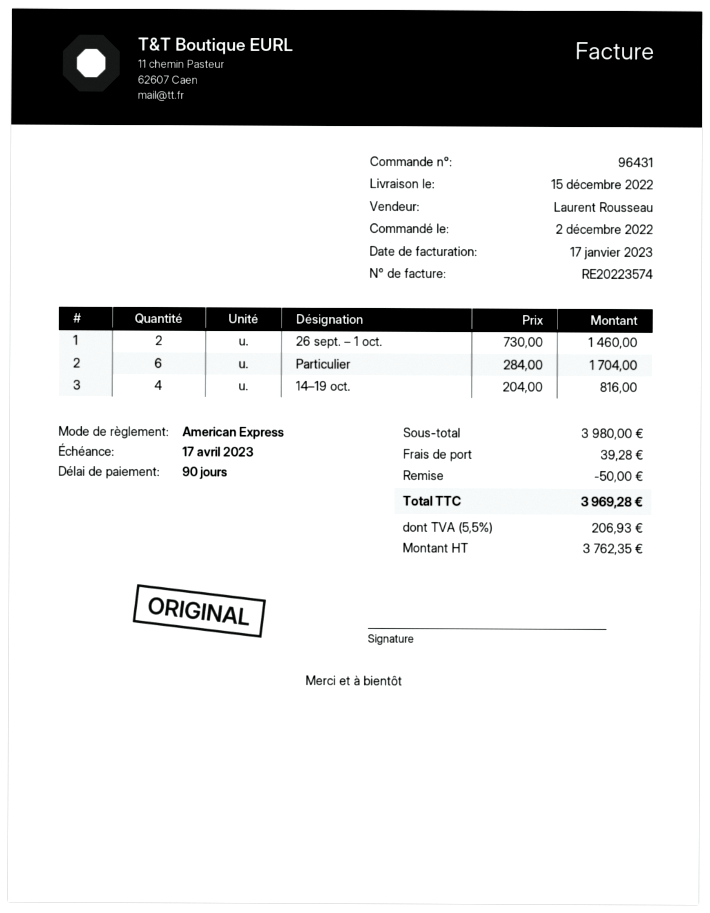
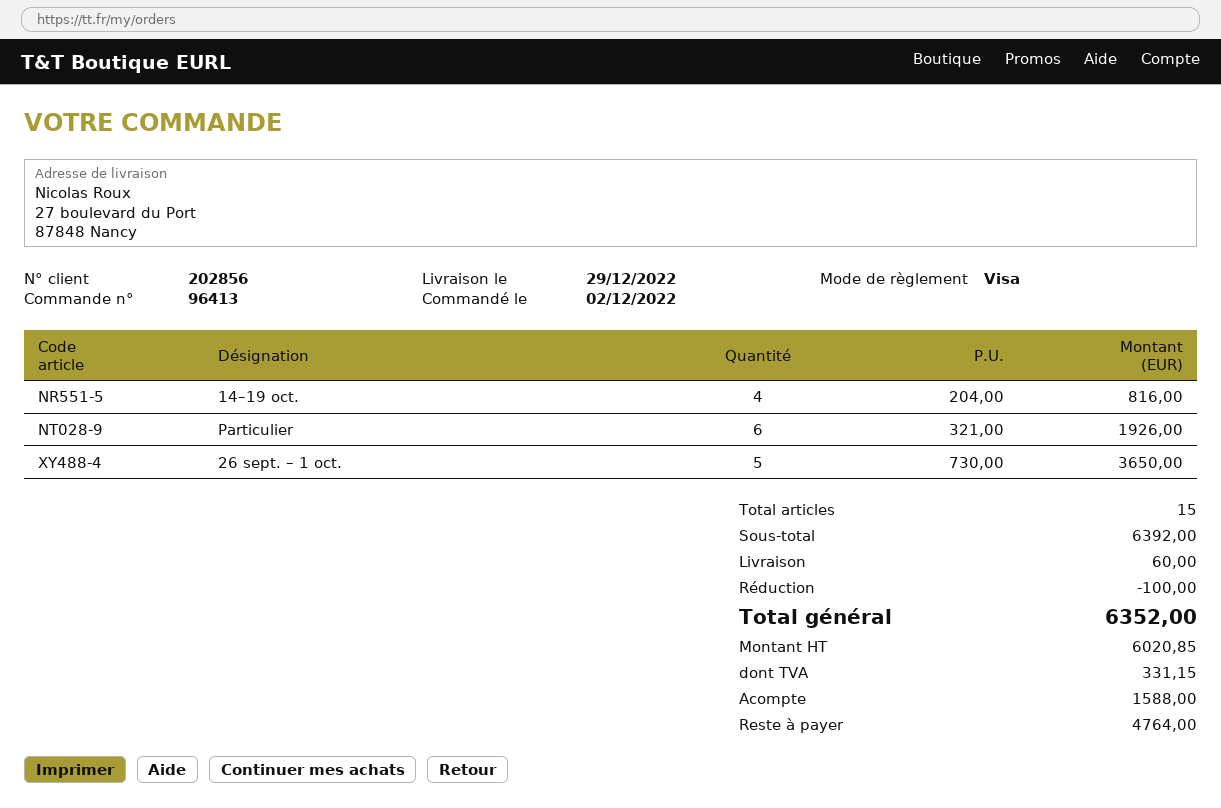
order number: 96431 -> 96413
delivery date: 2022-12-15 -> 2022-12-29
payment method: American Express -> Visa
26 sept. – 1 oct.: 2 x 730.00 = 1460.00 -> 5 x 730.00 = 3650.00
Particulier: 6 x 284.00 = 1704.00 -> 6 x 321.00 = 1926.00
subtotal: 3980.00 -> 6392.00
discount: 50.00 -> 100.00
shipping: 39.28 -> 60.00
net: 3762.35 -> 6020.85
tax: 206.93 -> 331.15
total: 3969.28 -> 6352.00

